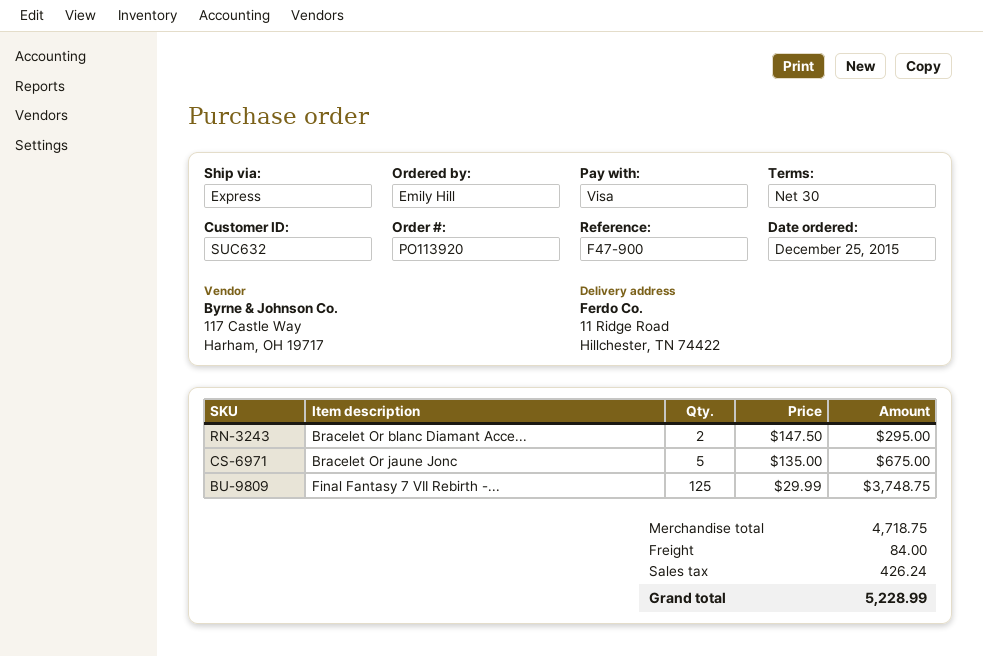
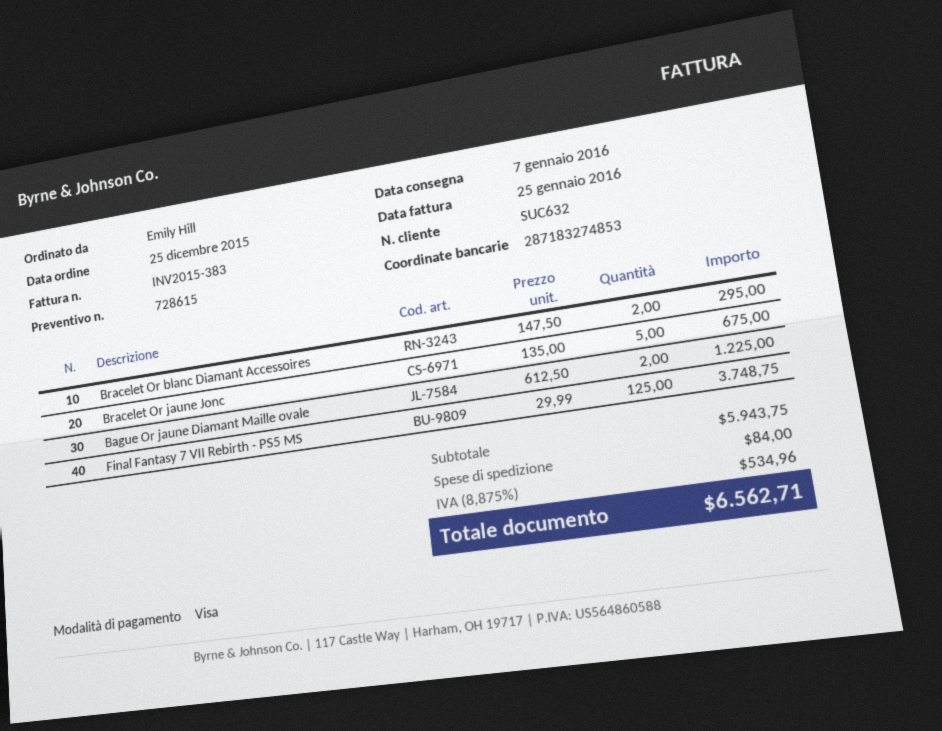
Bague Or jaune Diamant Maille ovale: none -> 2 x 612.50 = 1225.00
subtotal: 4718.75 -> 5943.75
tax: 426.24 -> 534.96
total: 5228.99 -> 6562.71

